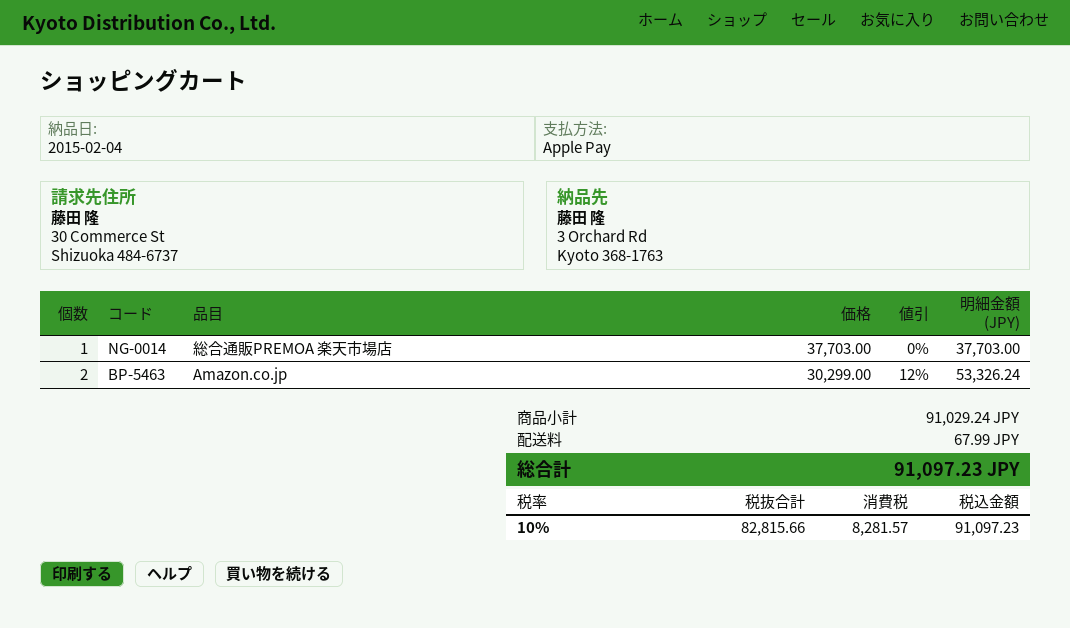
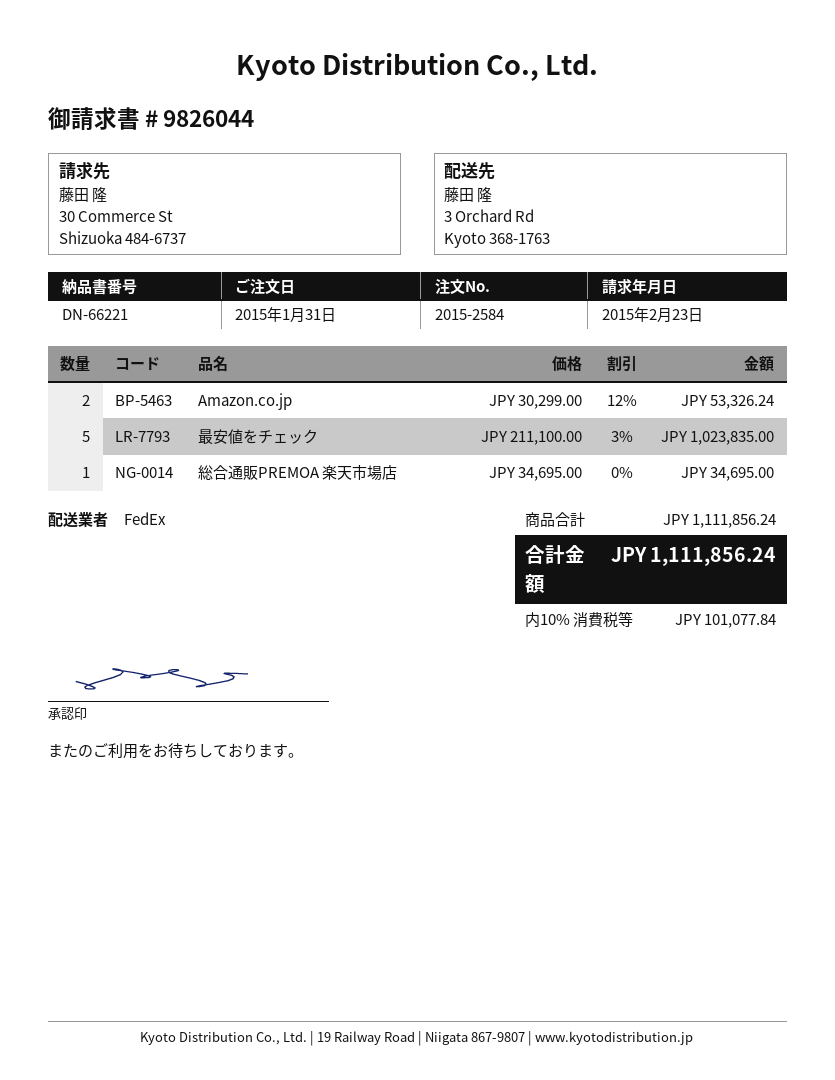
総合通販PREMOA 楽天市場店: 1 x 37703.00 = 37703.00 -> 1 x 34695.00 = 34695.00
最安値をチェック: none -> 5 x 211100.00 - 3% = 1023835.00
subtotal: 91029.24 -> 1111856.24
shipping: 67.99 -> none
tax: 10% = 8281.57 -> 10% = 101077.84
total: 91097.23 -> 1111856.24

